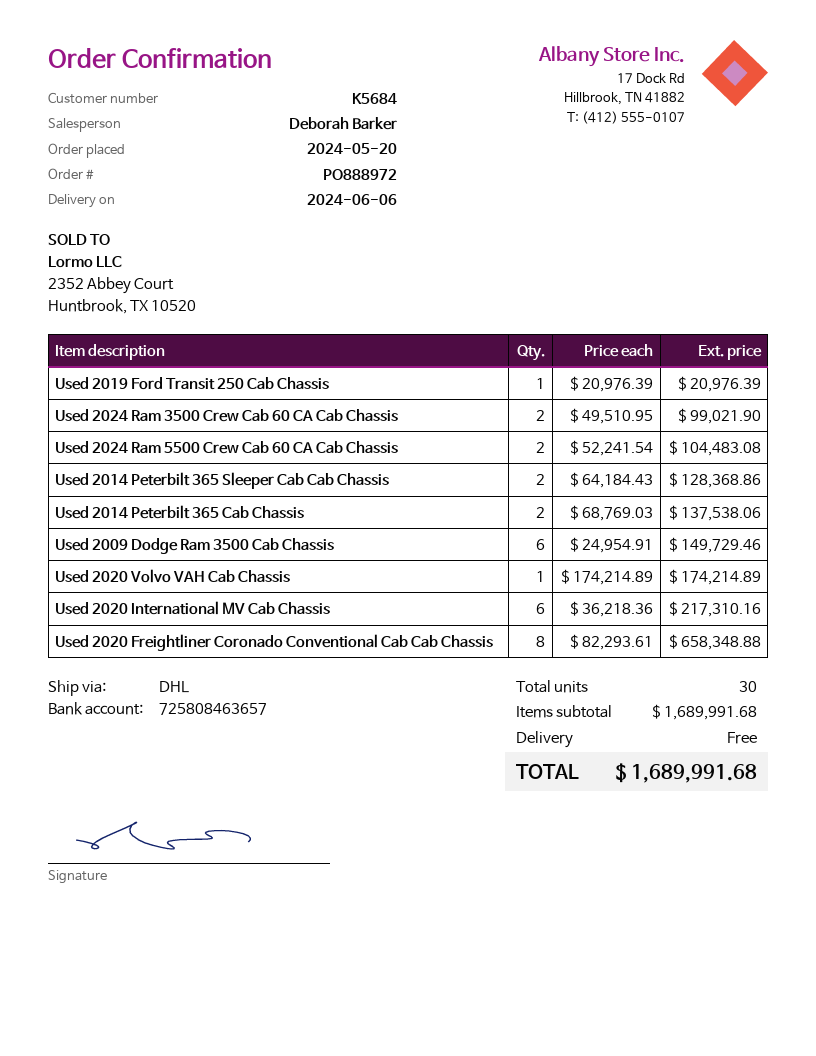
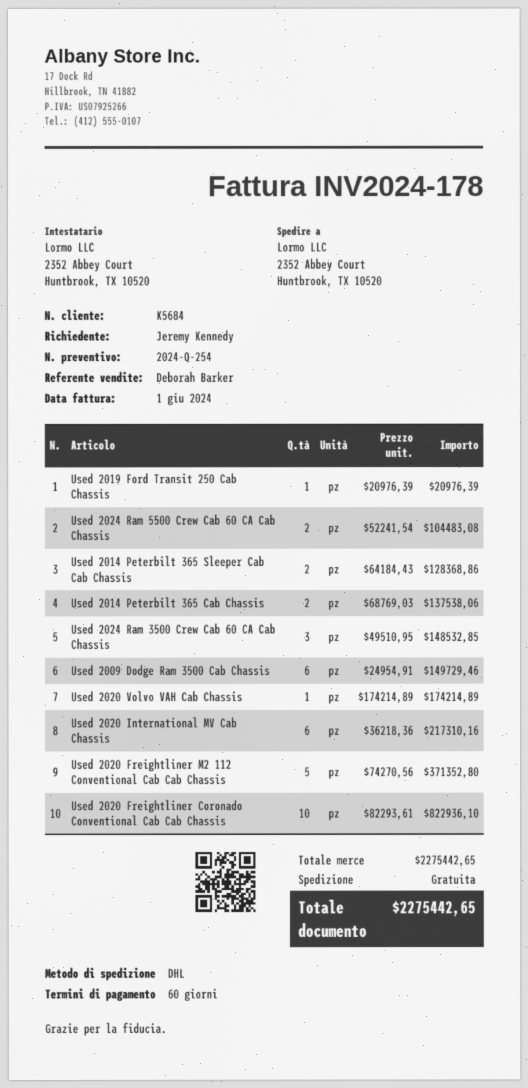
Used 2024 Ram 3500 Crew Cab 60 CA Cab Chassis: 2 x 49510.95 = 99021.90 -> 3 x 49510.95 = 148532.85
Used 2020 Freightliner Coronado Conventional Cab Cab Chassis: 8 x 82293.61 = 658348.88 -> 10 x 82293.61 = 822936.10
Used 2020 Freightliner M2 112 Conventional Cab Cab Chassis: none -> 5 x 74270.56 = 371352.80
subtotal: 1689991.68 -> 2275442.65
total: 1689991.68 -> 2275442.65

